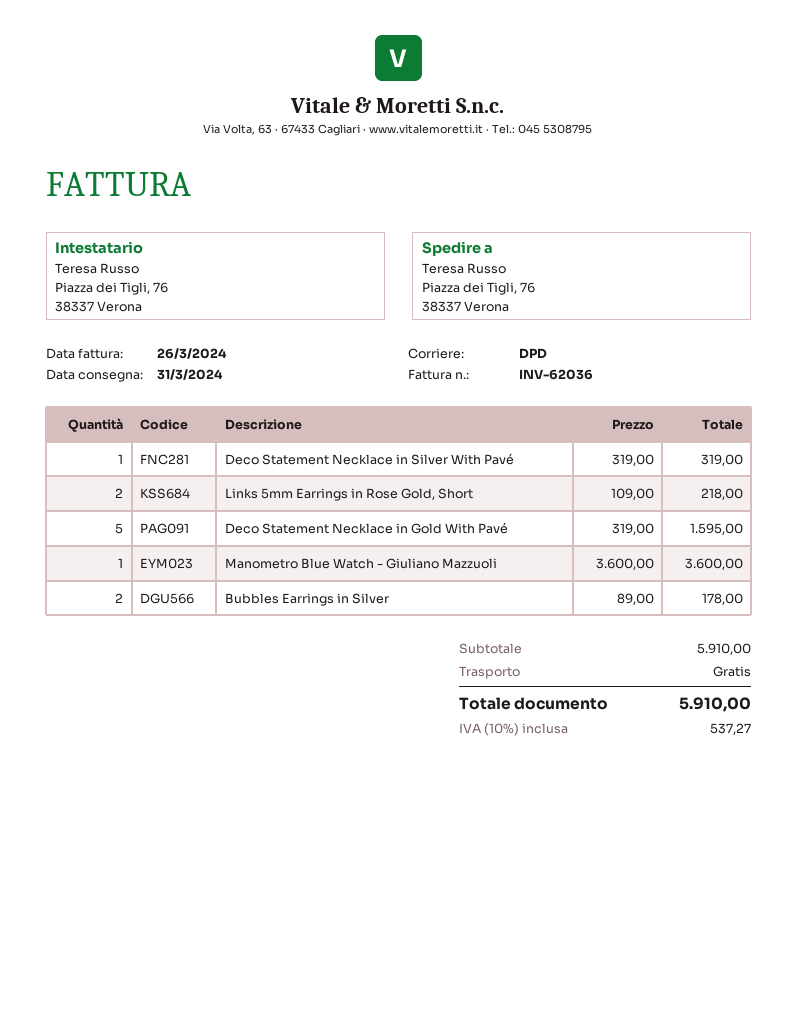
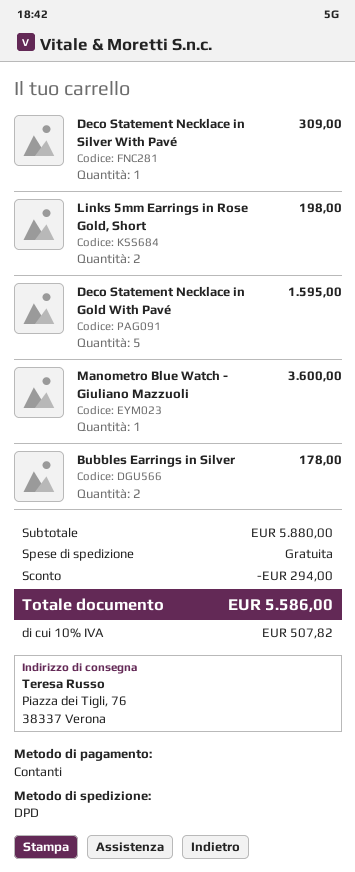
Deco Statement Necklace in Silver With Pavé: 1 for 319.00 -> 1 for 309.00
Links 5mm Earrings in Rose Gold, Short: 2 for 218.00 -> 2 for 198.00
subtotal: 5910.00 -> 5880.00
discount: none -> 294.00
tax: 10% = 537.27 -> 10% = 507.82
total: 5910.00 -> 5586.00

